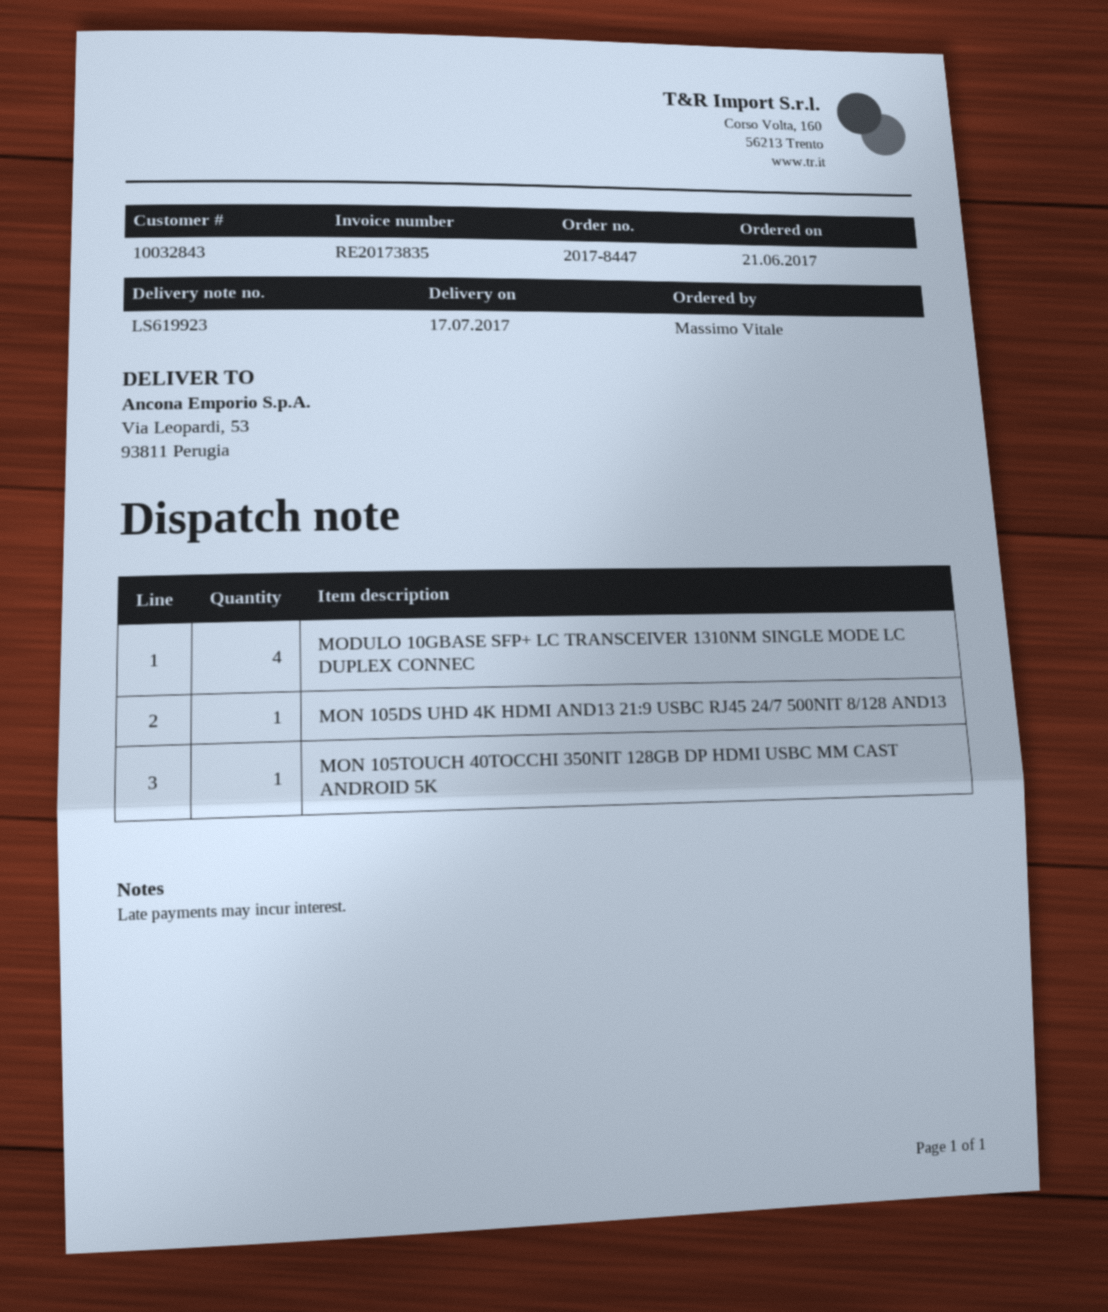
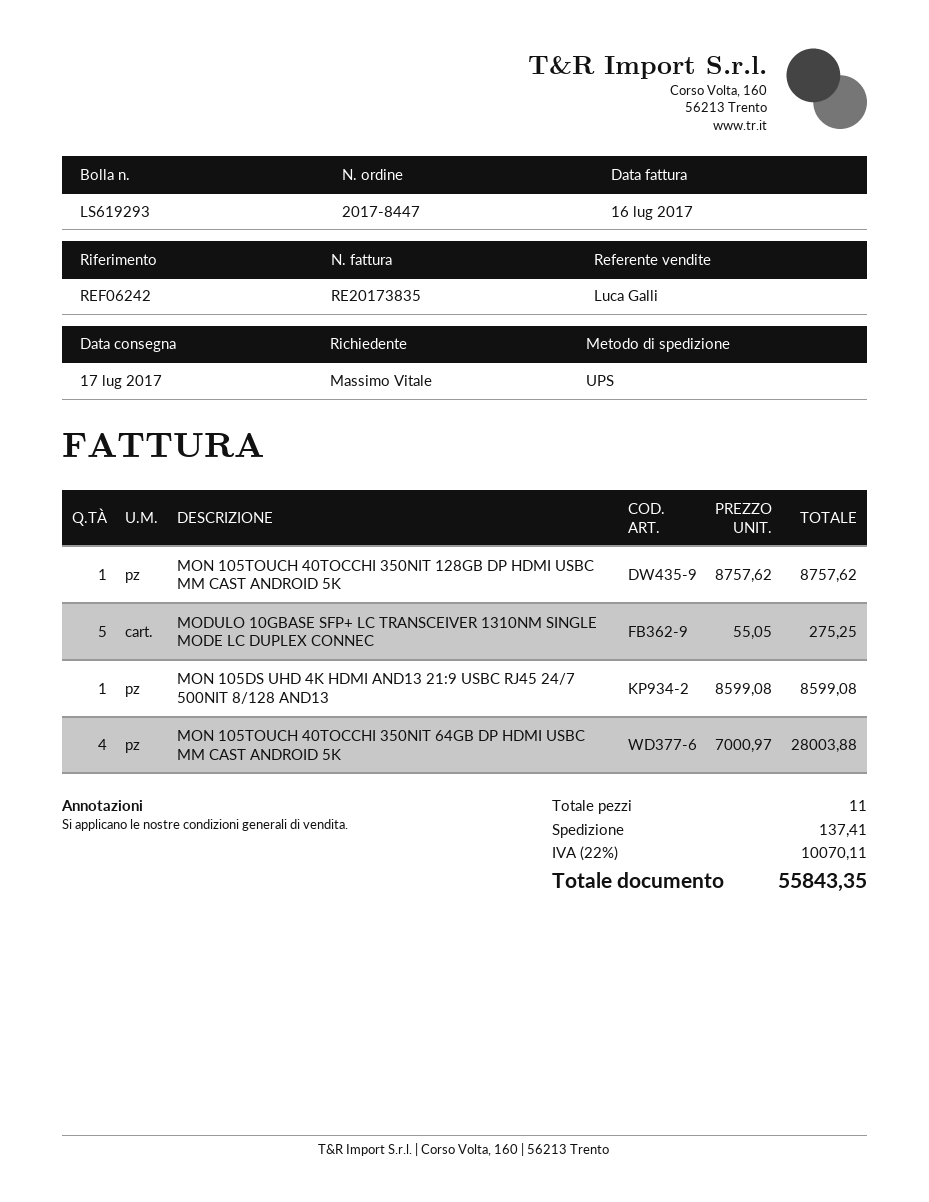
delivery note number: LS619923 -> LS619293
MODULO 10GBASE SFP+ LC TRANSCEIVER 1310NM SINGLE MODE LC DUPLEX CONNEC: 4 -> 5
MON 105TOUCH 40TOCCHI 350NIT 64GB DP HDMI USBC MM CAST ANDROID 5K: none -> 4

